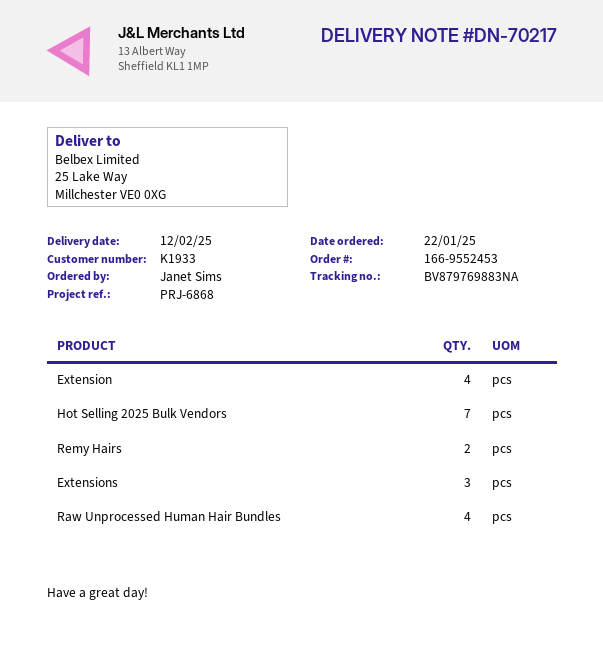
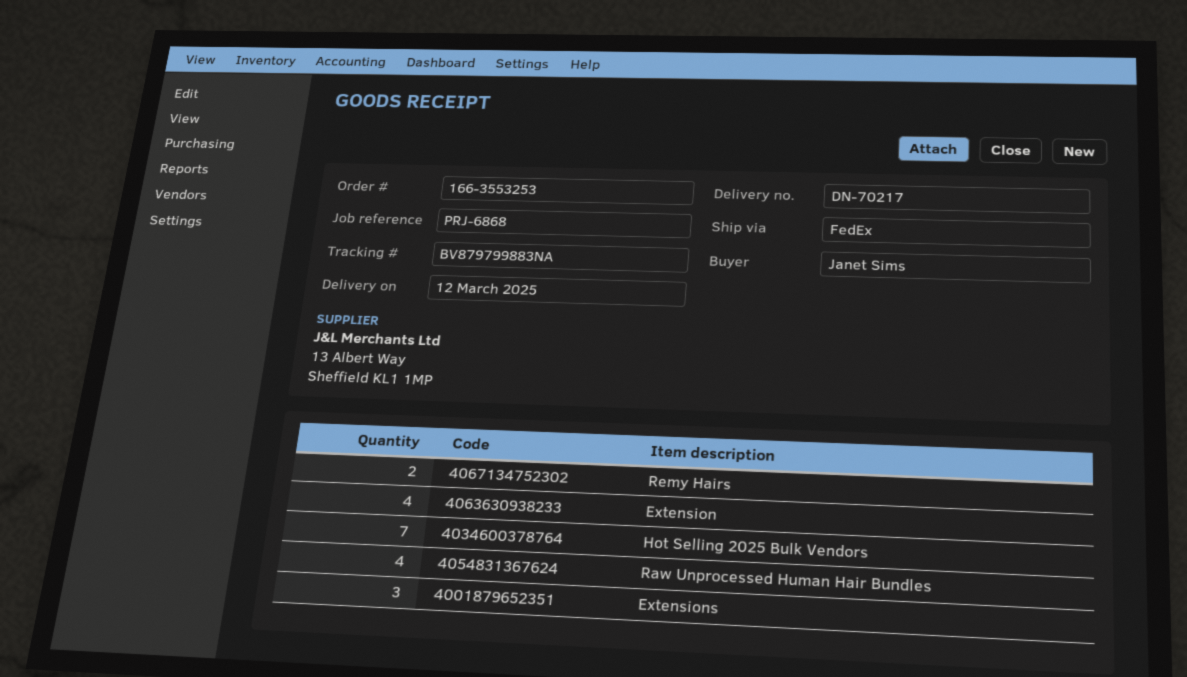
order number: 166-9552453 -> 166-3553253
delivery date: 2025-02-12 -> 2025-03-12
tracking number: BV879769883NA -> BV879799883NA

